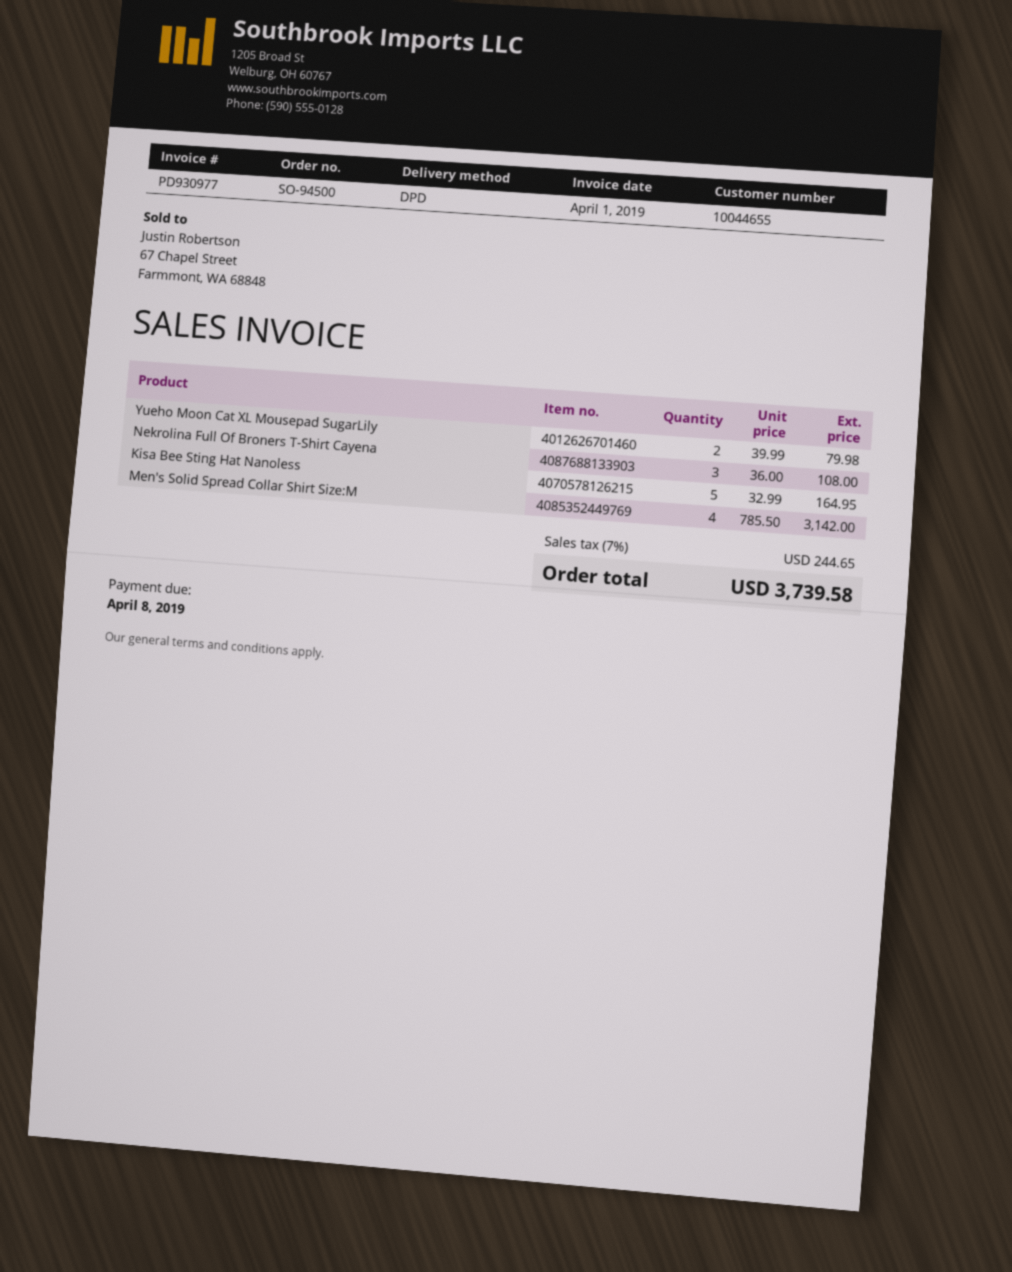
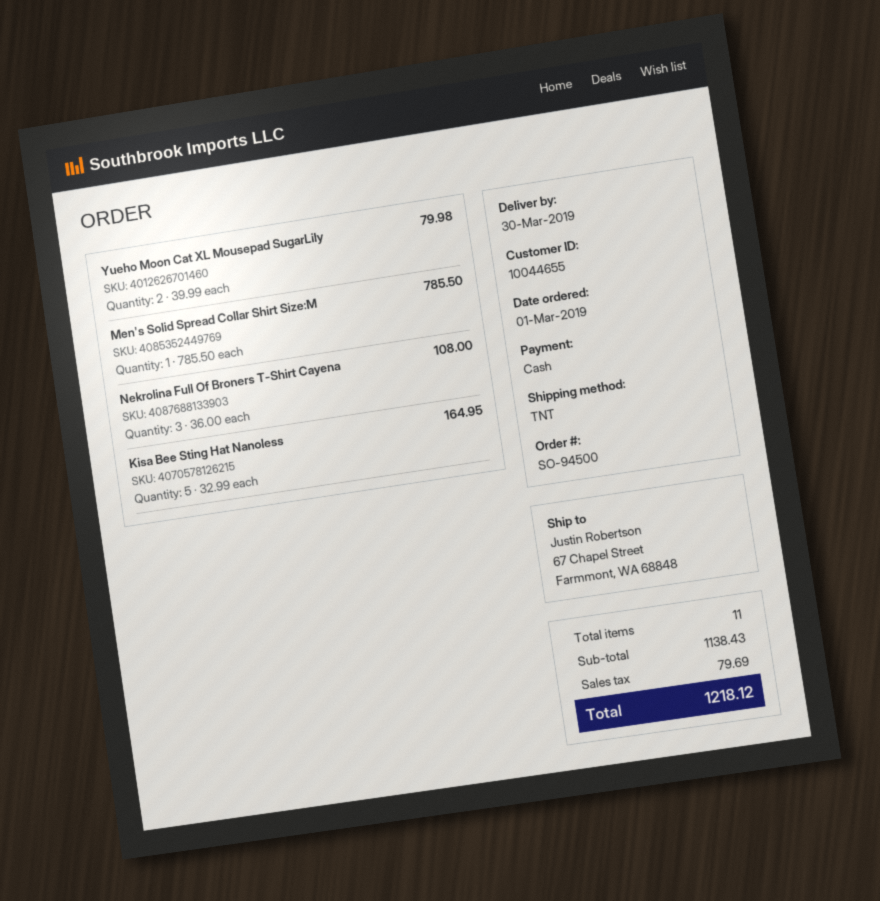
shipping method: DPD -> TNT
Men's Solid Spread Collar Shirt Size:M: 4 x 785.50 = 3142.00 -> 1 x 785.50 = 785.50
tax: 244.65 -> 79.69
total: 3739.58 -> 1218.12

